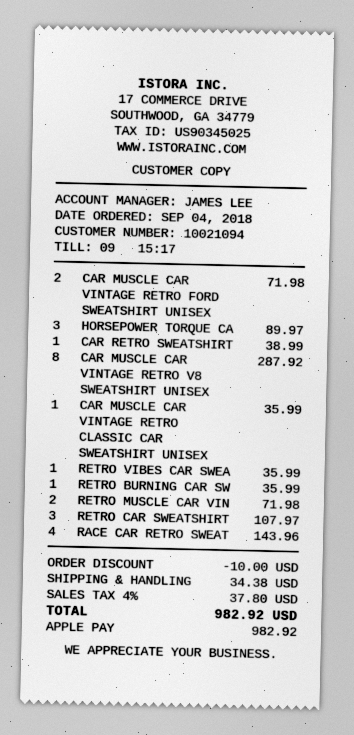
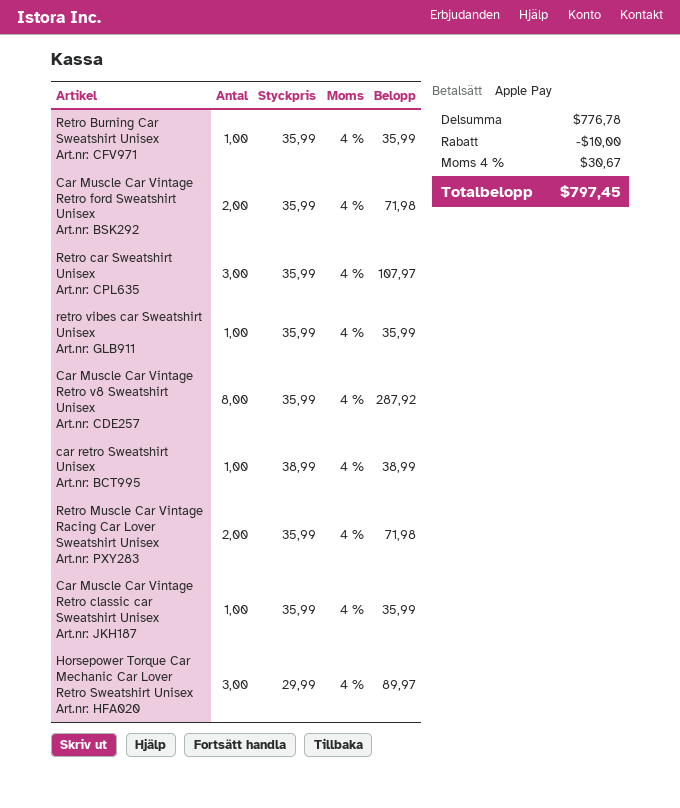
RACE CAR RETRO SWEAT: 4 for 143.96 -> none
shipping: 34.38 -> none
tax: 4% = 37.80 -> 4% = 30.67
total: 982.92 -> 797.45

